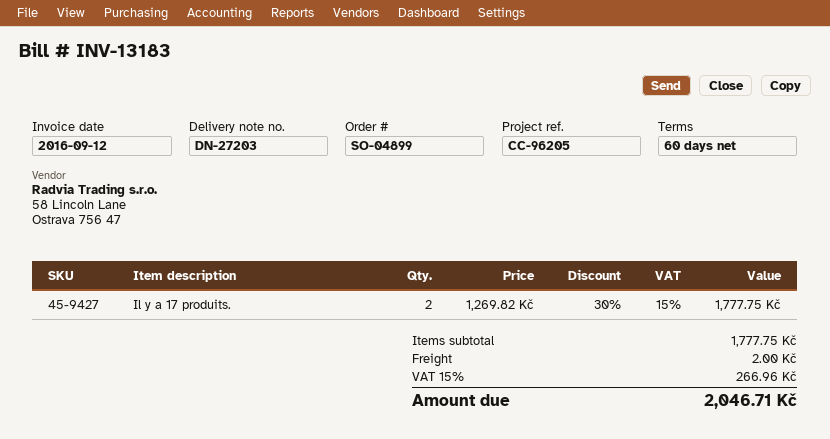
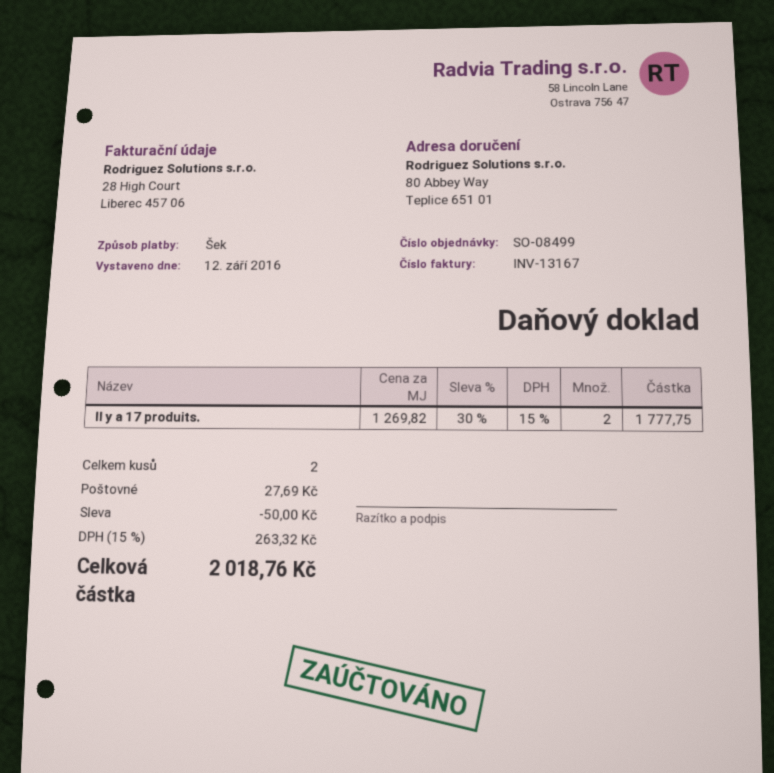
order number: SO-04899 -> SO-08499
invoice number: INV-13183 -> INV-13167
discount: none -> 50.00
shipping: 2.00 -> 27.69
tax: 15% = 266.96 -> 15% = 263.32
total: 2046.71 -> 2018.76

